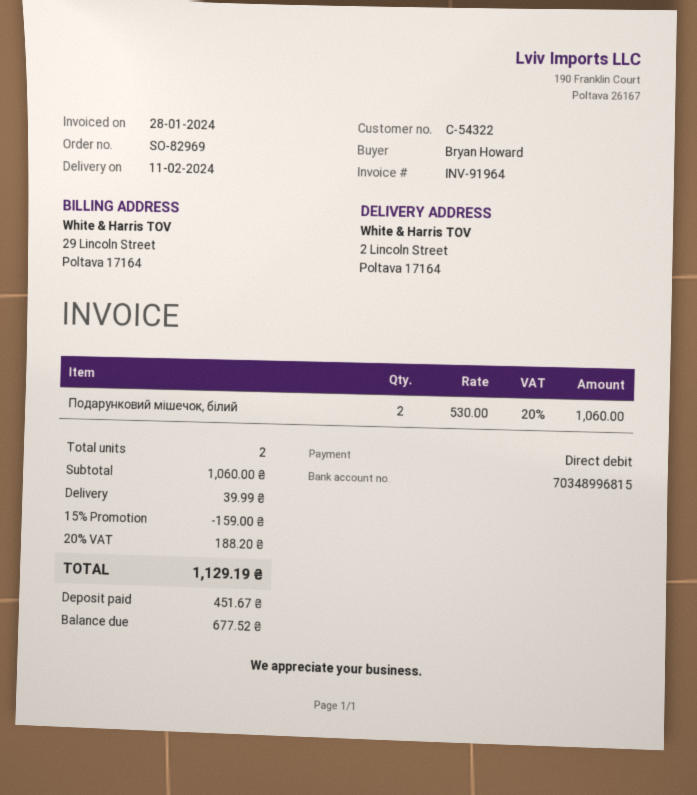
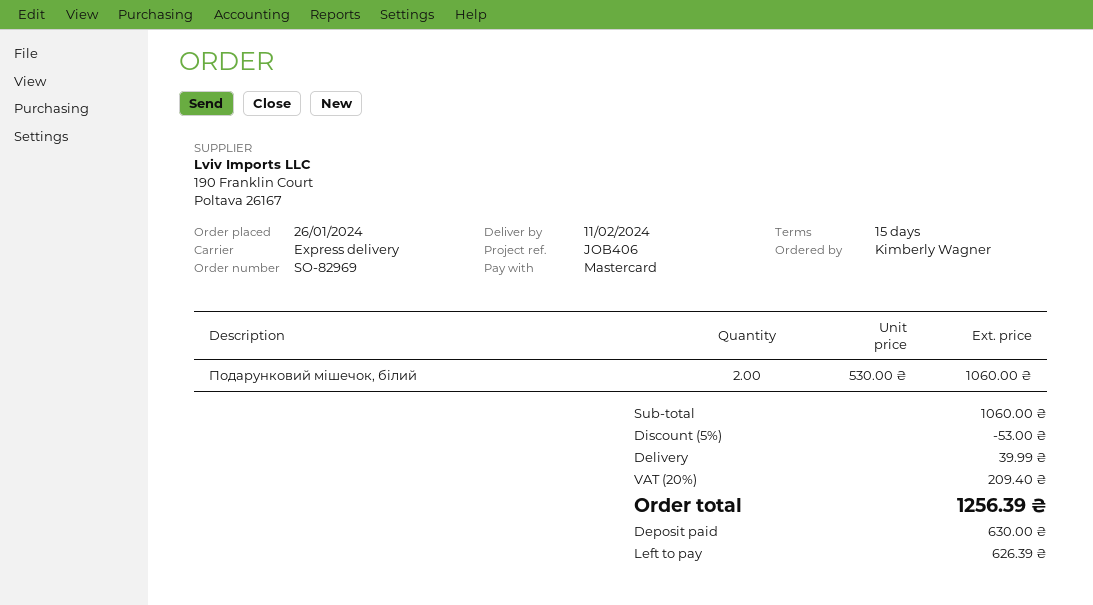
ordered by: Bryan Howard -> Kimberly Wagner
payment method: direct debit -> Mastercard
discount: 15% = 159.00 -> 5% = 53.00
tax: 20% = 188.20 -> 20% = 209.40
total: 1129.19 -> 1256.39
deposit: 451.67 -> 630.00
balance: 677.52 -> 626.39

